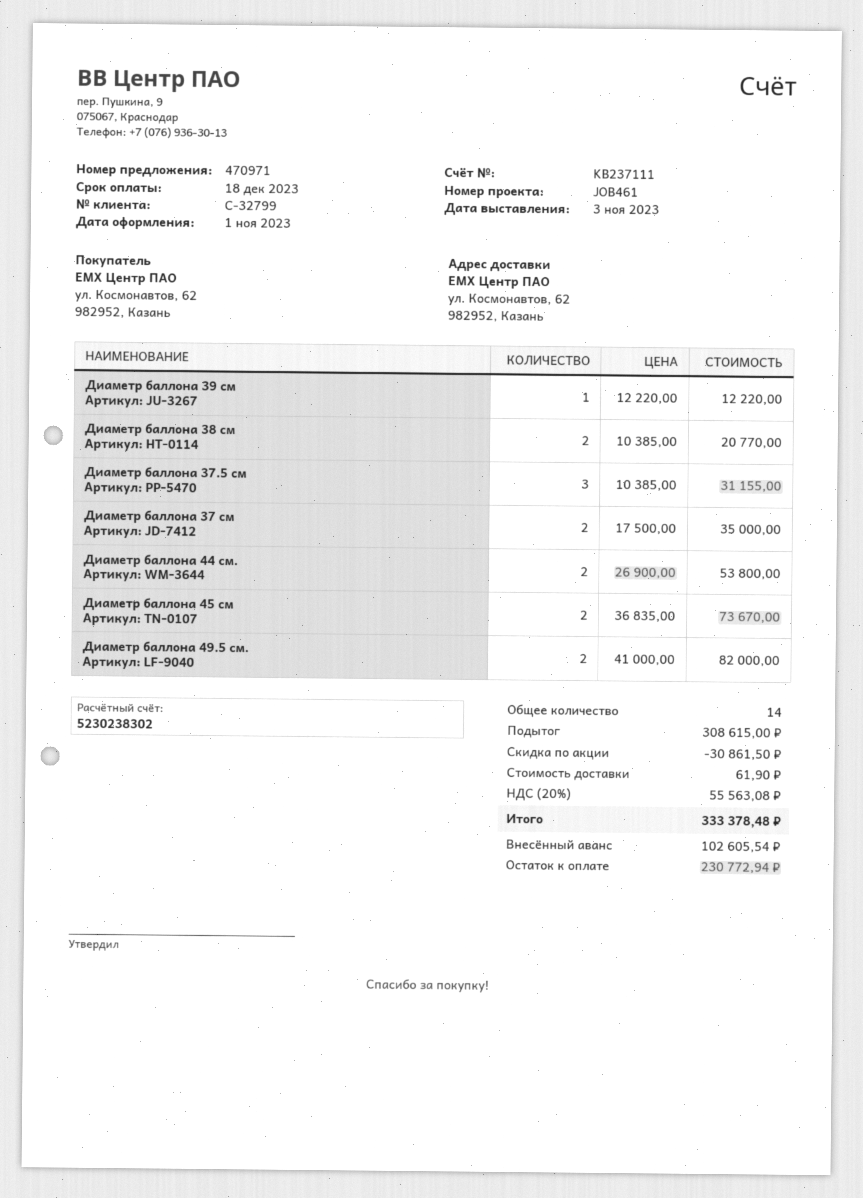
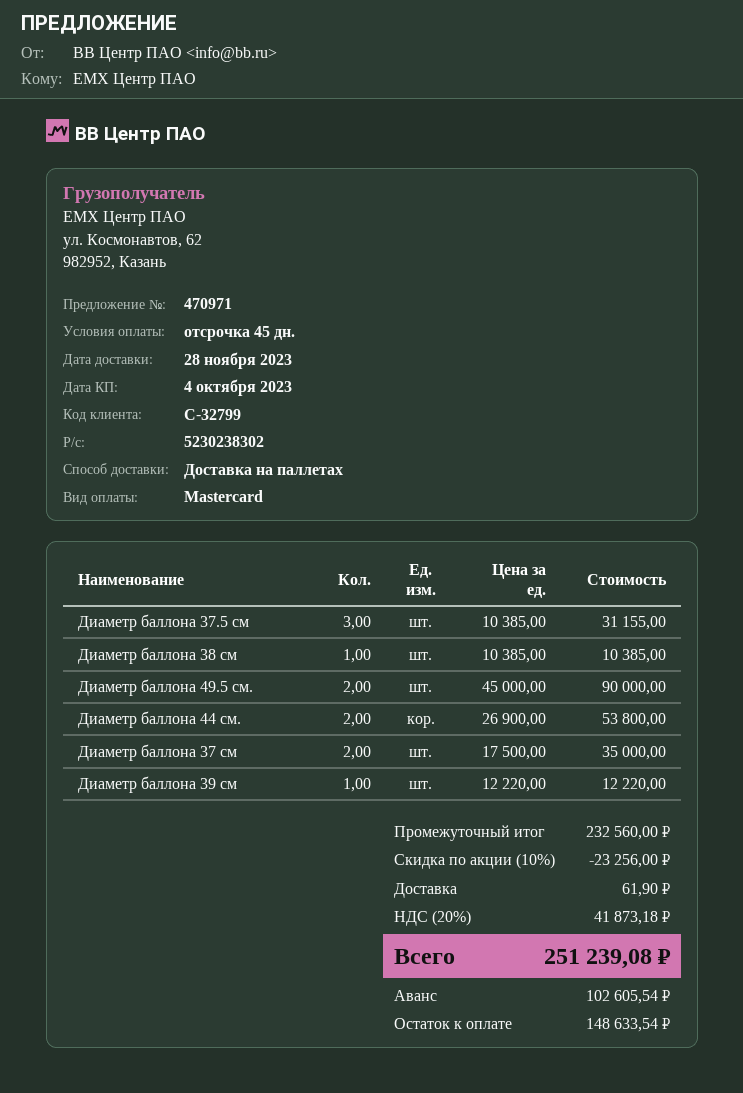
Диаметр баллона 38 см: 2 x 10385.00 = 20770.00 -> 1 x 10385.00 = 10385.00
Диаметр баллона 45 см: 2 x 36835.00 = 73670.00 -> none
Диаметр баллона 49.5 см.: 2 x 41000.00 = 82000.00 -> 2 x 45000.00 = 90000.00
subtotal: 308615.00 -> 232560.00
discount: 30861.50 -> 23256.00
tax: 20% = 55563.08 -> 20% = 41873.18
total: 333378.48 -> 251239.08
balance: 230772.94 -> 148633.54

